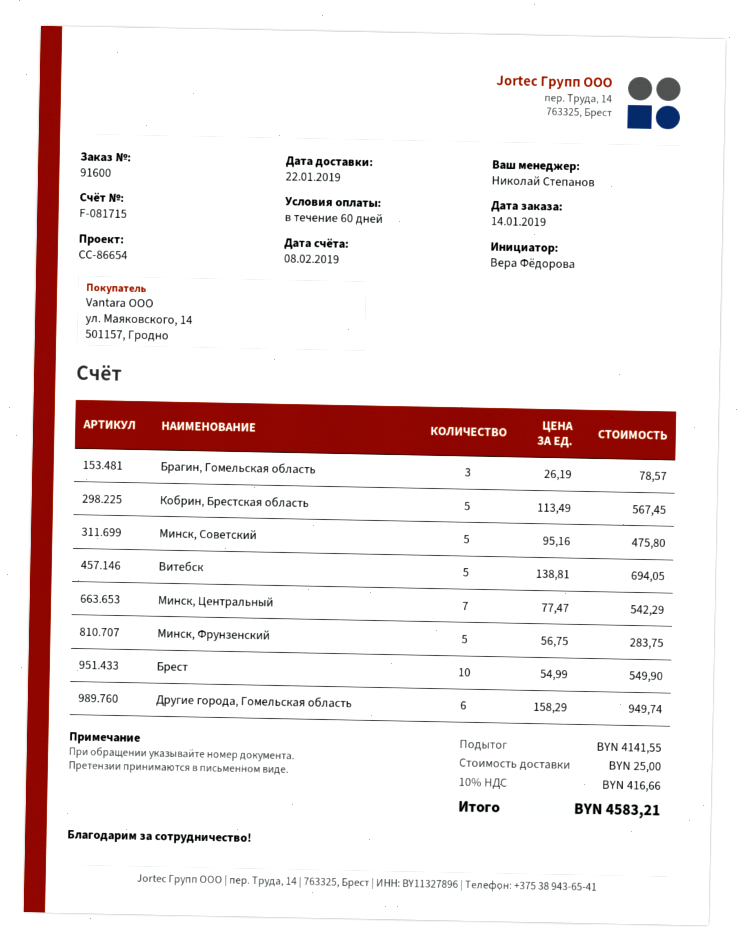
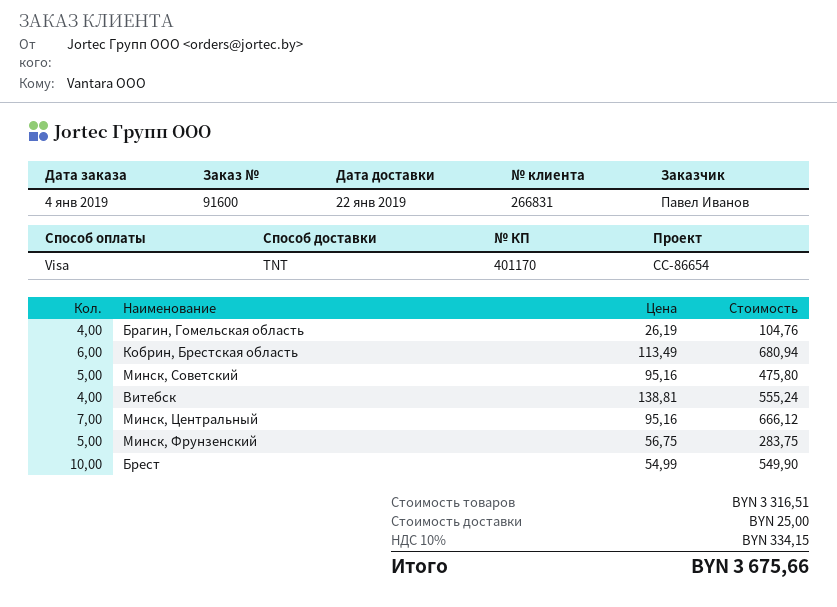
order date: 2019-01-14 -> 2019-01-04
ordered by: Вера Фёдорова -> Павел Иванов
Брагин, Гомельская область: 3 x 26.19 = 78.57 -> 4 x 26.19 = 104.76
Кобрин, Брестская область: 5 x 113.49 = 567.45 -> 6 x 113.49 = 680.94
Витебск: 5 x 138.81 = 694.05 -> 4 x 138.81 = 555.24
Минск, Центральный: 7 x 77.47 = 542.29 -> 7 x 95.16 = 666.12
Другие города, Гомельская область: 6 x 158.29 = 949.74 -> none
subtotal: 4141.55 -> 3316.51
tax: 10% = 416.66 -> 10% = 334.15
total: 4583.21 -> 3675.66

